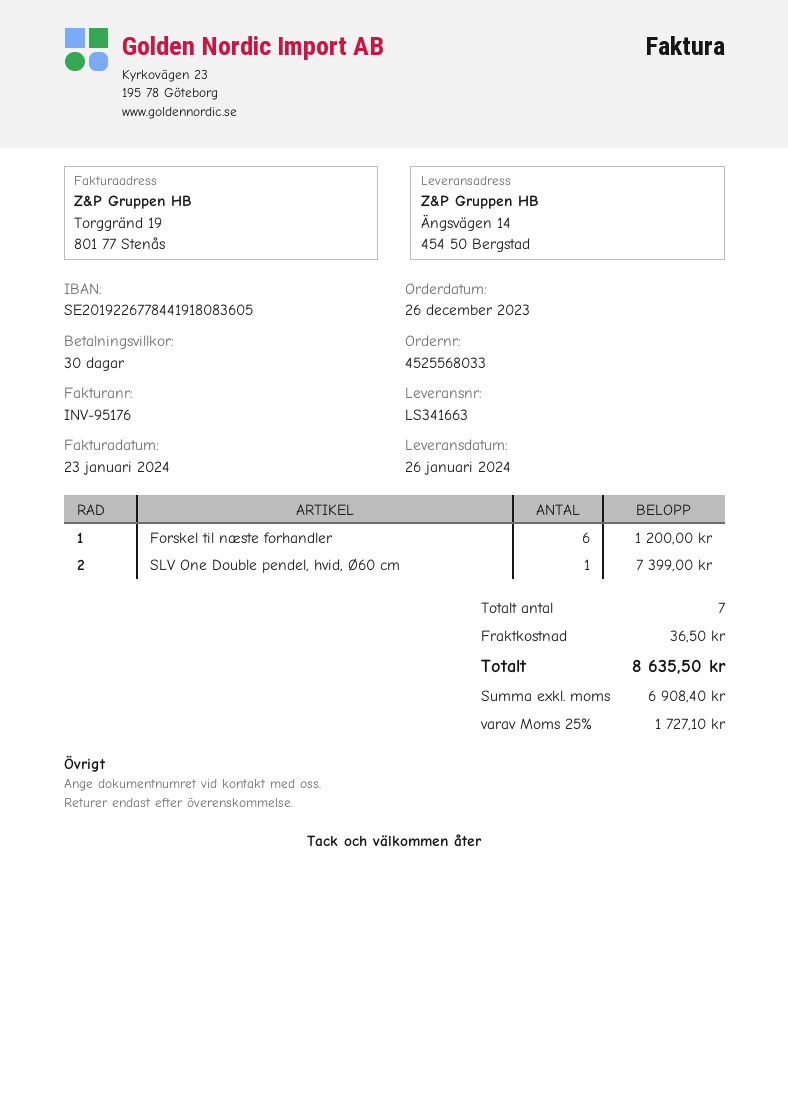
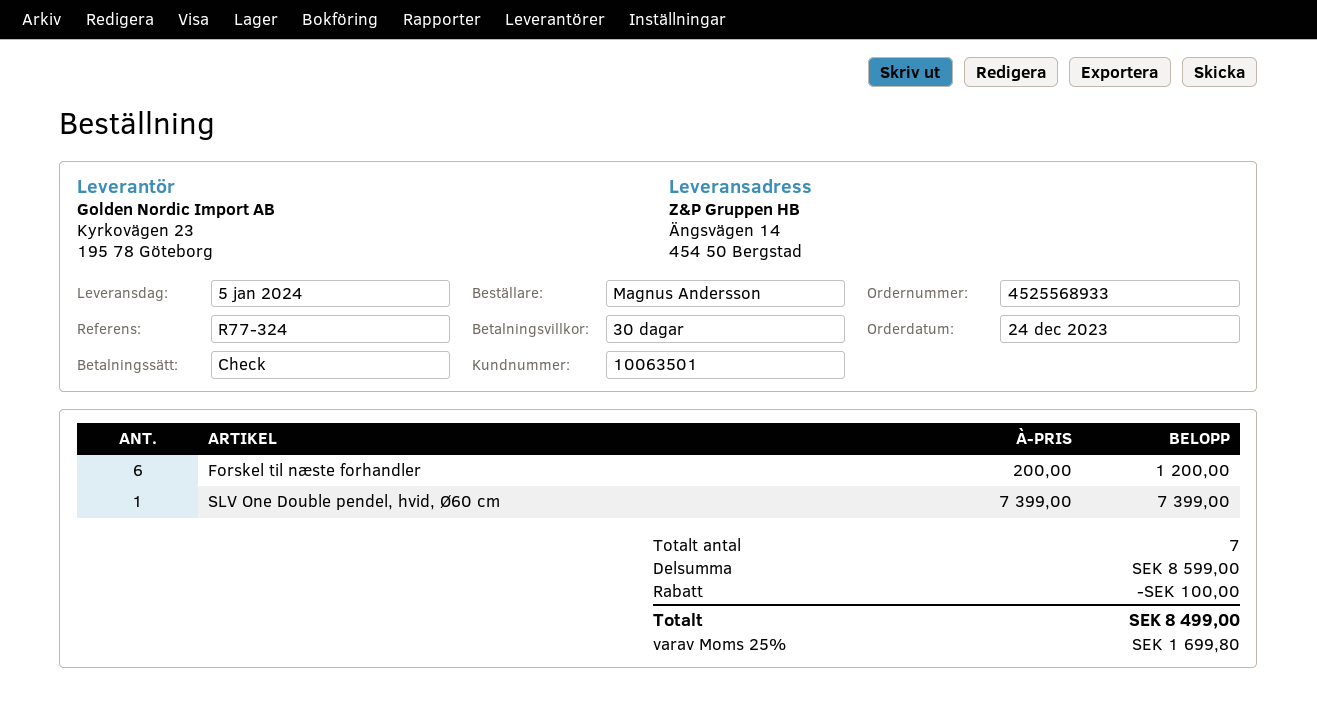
order number: 4525568033 -> 4525568933
order date: 2023-12-26 -> 2023-12-24
delivery date: 2024-01-26 -> 2024-01-05
discount: none -> 100.00
shipping: 36.50 -> none
tax: 25% = 1727.10 -> 25% = 1699.80
total: 8635.50 -> 8499.00

